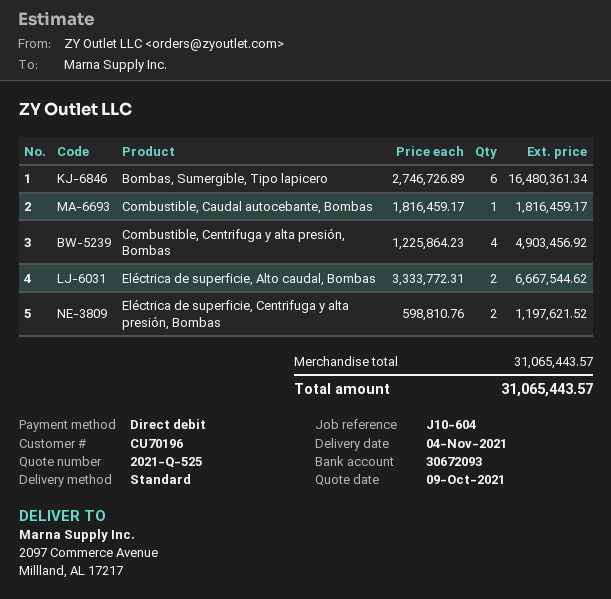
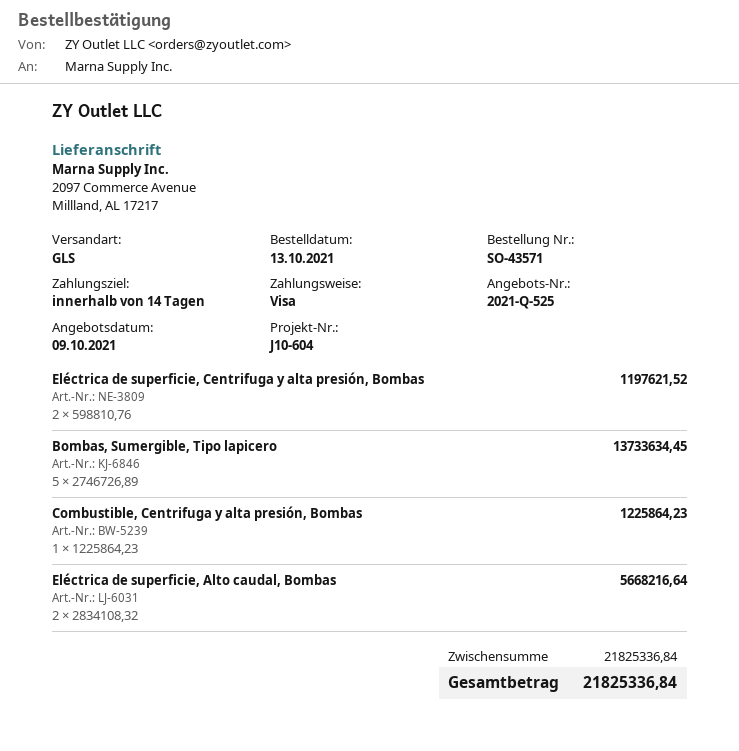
payment method: direct debit -> Visa
shipping method: standard -> GLS
Bombas, Sumergible, Tipo lapicero: 6 x 2746726.89 = 16480361.34 -> 5 x 2746726.89 = 13733634.45
Combustible, Caudal autocebante, Bombas: 1 x 1816459.17 = 1816459.17 -> none
Combustible, Centrifuga y alta presión, Bombas: 4 x 1225864.23 = 4903456.92 -> 1 x 1225864.23 = 1225864.23
Eléctrica de superficie, Alto caudal, Bombas: 2 x 3333772.31 = 6667544.62 -> 2 x 2834108.32 = 5668216.64
subtotal: 31065443.57 -> 21825336.84
total: 31065443.57 -> 21825336.84

